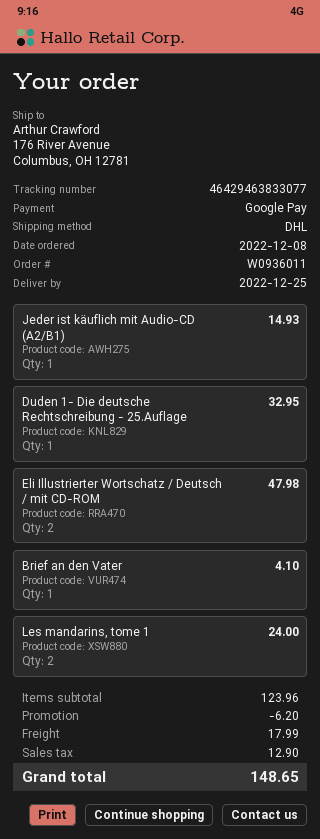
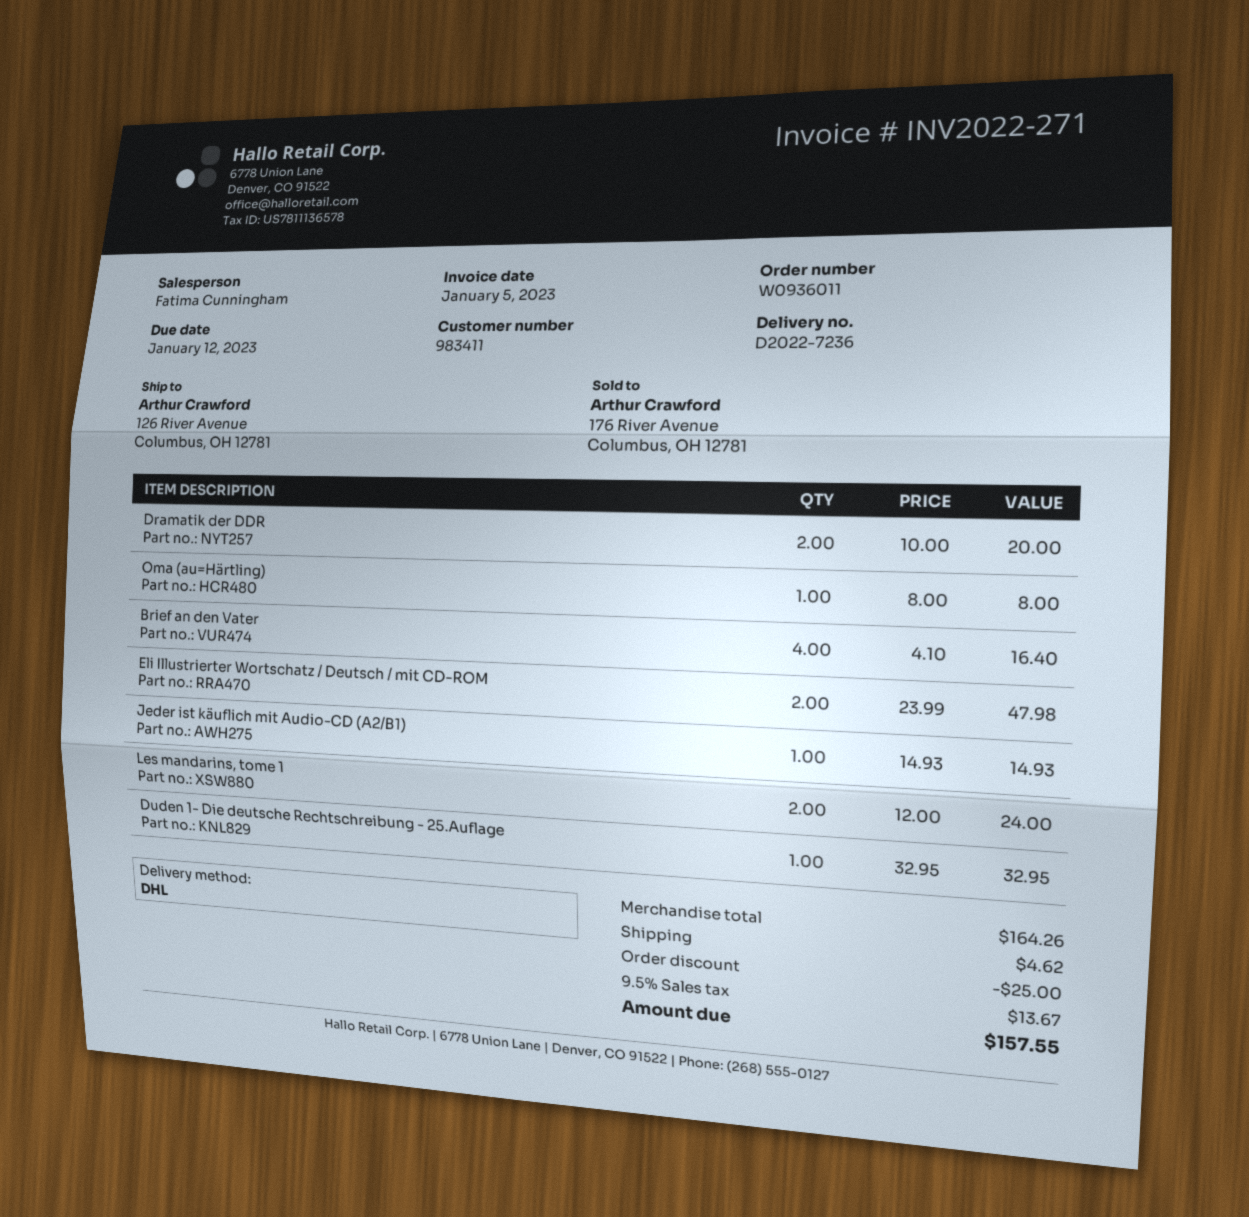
ship to: 176 River Avenue, Columbus, OH 12781 -> 126 River Avenue, Columbus, OH 12781
Brief an den Vater: 1 for 4.10 -> 4 for 16.40
Dramatik der DDR: none -> 2 for 20.00
Oma (au=Härtling): none -> 1 for 8.00
subtotal: 123.96 -> 164.26
discount: 6.20 -> 25.00
shipping: 17.99 -> 4.62
tax: 12.90 -> 13.67
total: 148.65 -> 157.55

